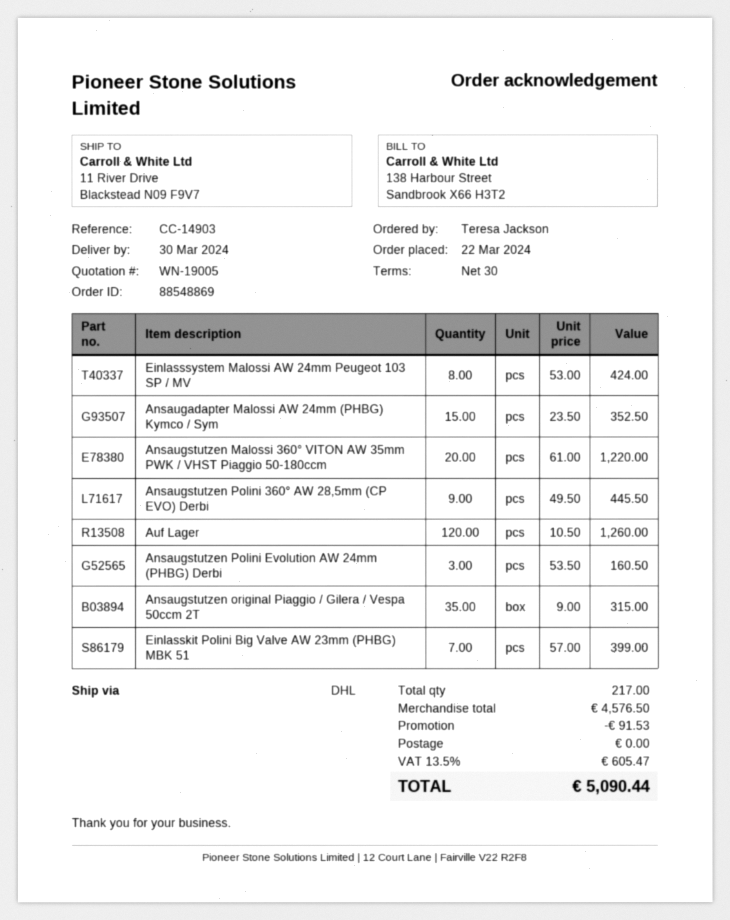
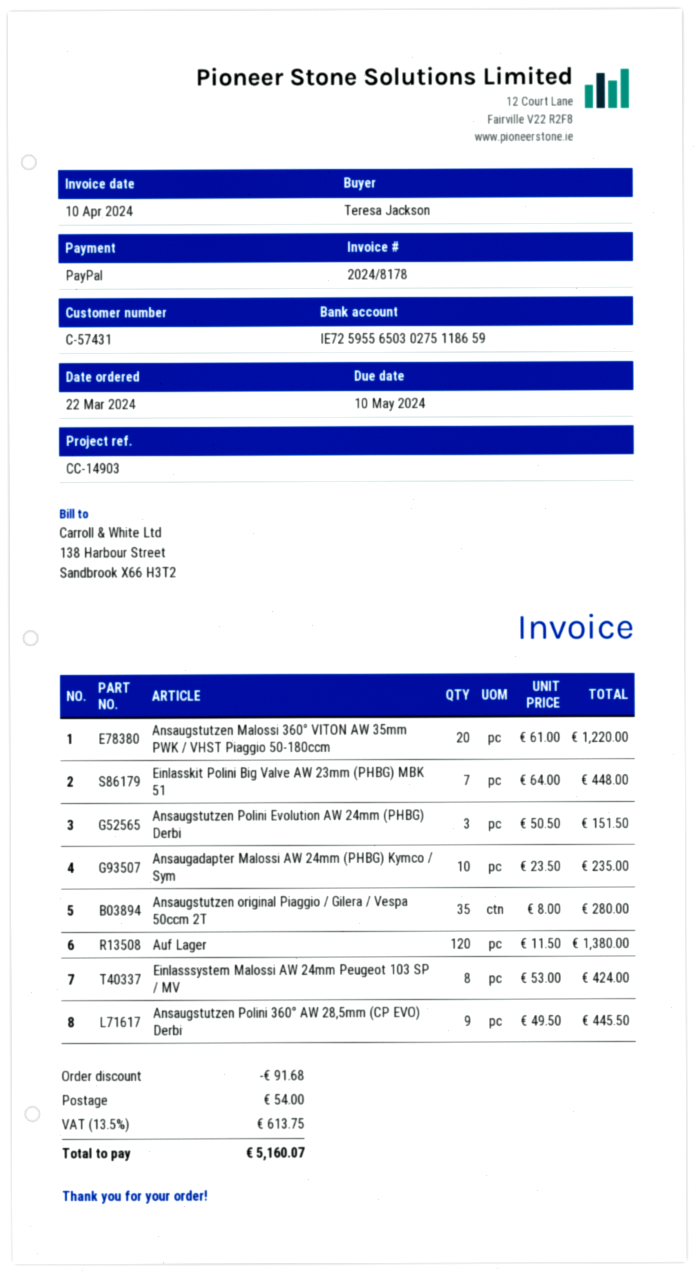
Ansaugadapter Malossi AW 24mm (PHBG) Kymco / Sym: 15 x 23.50 = 352.50 -> 10 x 23.50 = 235.00
Auf Lager: 120 x 10.50 = 1260.00 -> 120 x 11.50 = 1380.00
Ansaugstutzen Polini Evolution AW 24mm (PHBG) Derbi: 3 x 53.50 = 160.50 -> 3 x 50.50 = 151.50
Ansaugstutzen original Piaggio / Gilera / Vespa 50ccm 2T: 35 x 9.00 = 315.00 -> 35 x 8.00 = 280.00
Einlasskit Polini Big Valve AW 23mm (PHBG) MBK 51: 7 x 57.00 = 399.00 -> 7 x 64.00 = 448.00
discount: 91.53 -> 91.68
shipping: 0.00 -> 54.00
tax: 13.5% = 605.47 -> 13.5% = 613.75
total: 5090.44 -> 5160.07

